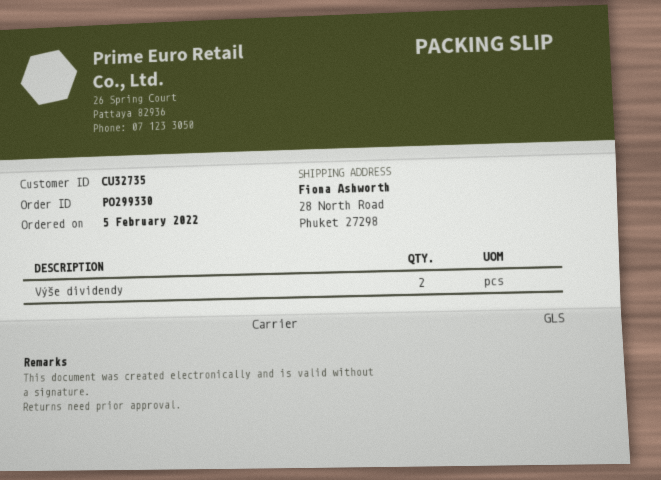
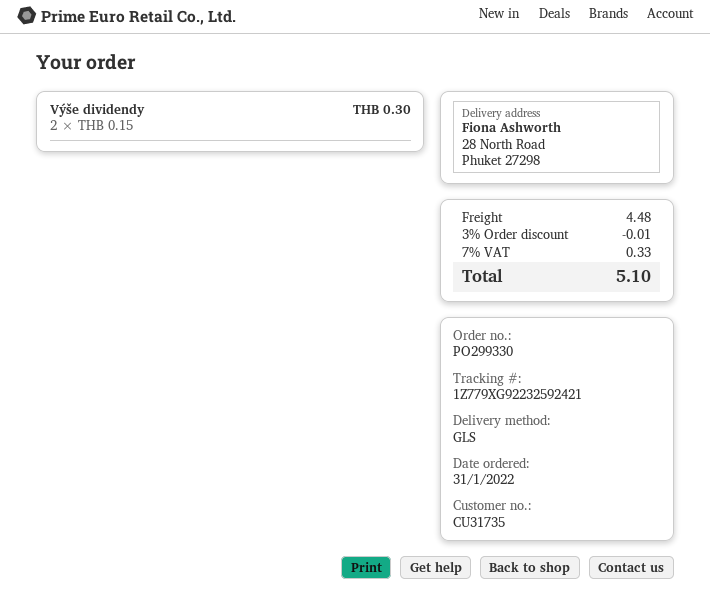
order date: 2022-02-05 -> 2022-01-31
customer number: CU32735 -> CU31735

